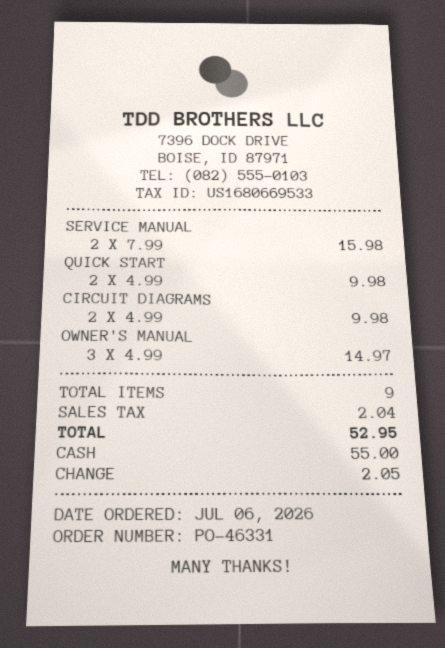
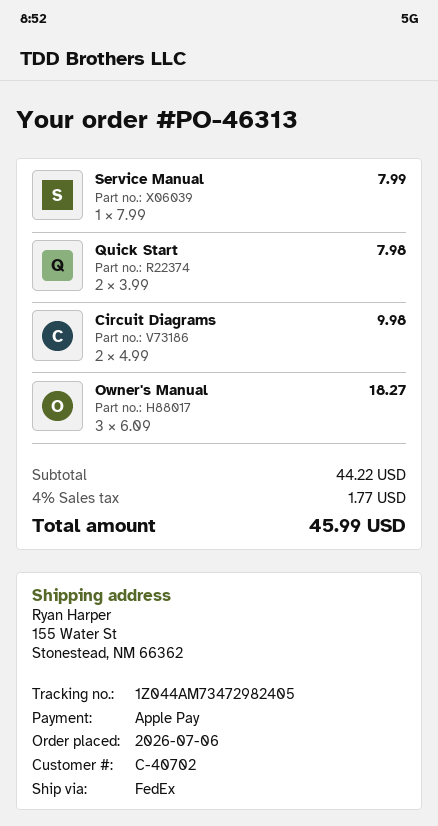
order number: PO-46331 -> PO-46313
payment method: cash -> Apple Pay
SERVICE MANUAL: 2 x 7.99 = 15.98 -> 1 x 7.99 = 7.99
QUICK START: 2 x 4.99 = 9.98 -> 2 x 3.99 = 7.98
OWNER'S MANUAL: 3 x 4.99 = 14.97 -> 3 x 6.09 = 18.27
tax: 2.04 -> 1.77
total: 52.95 -> 45.99

